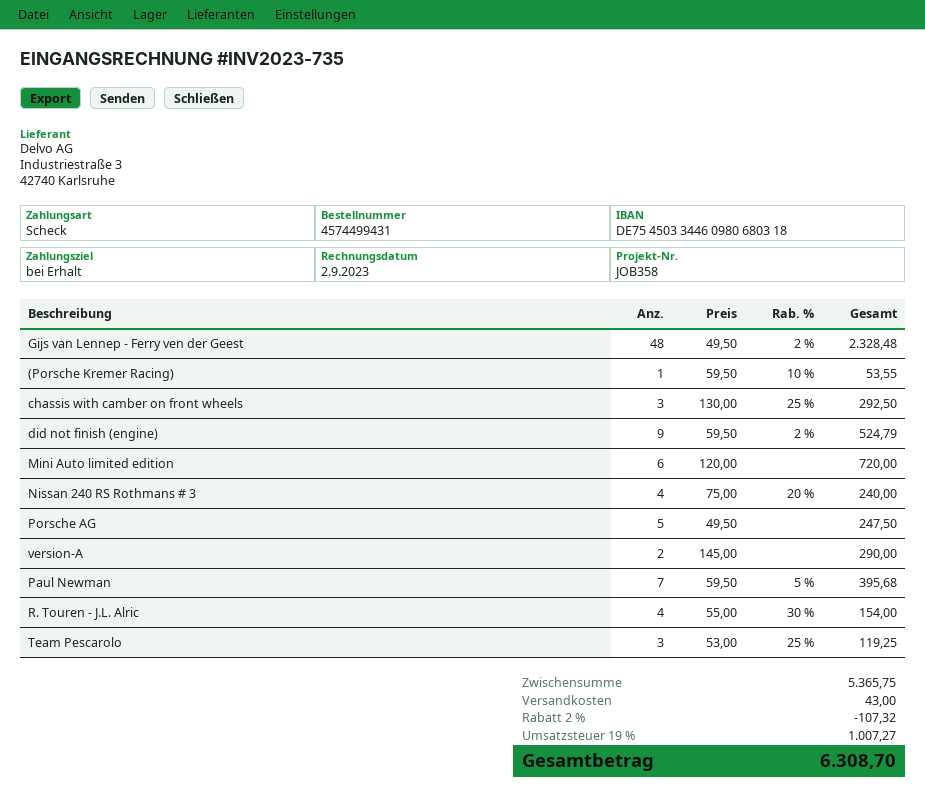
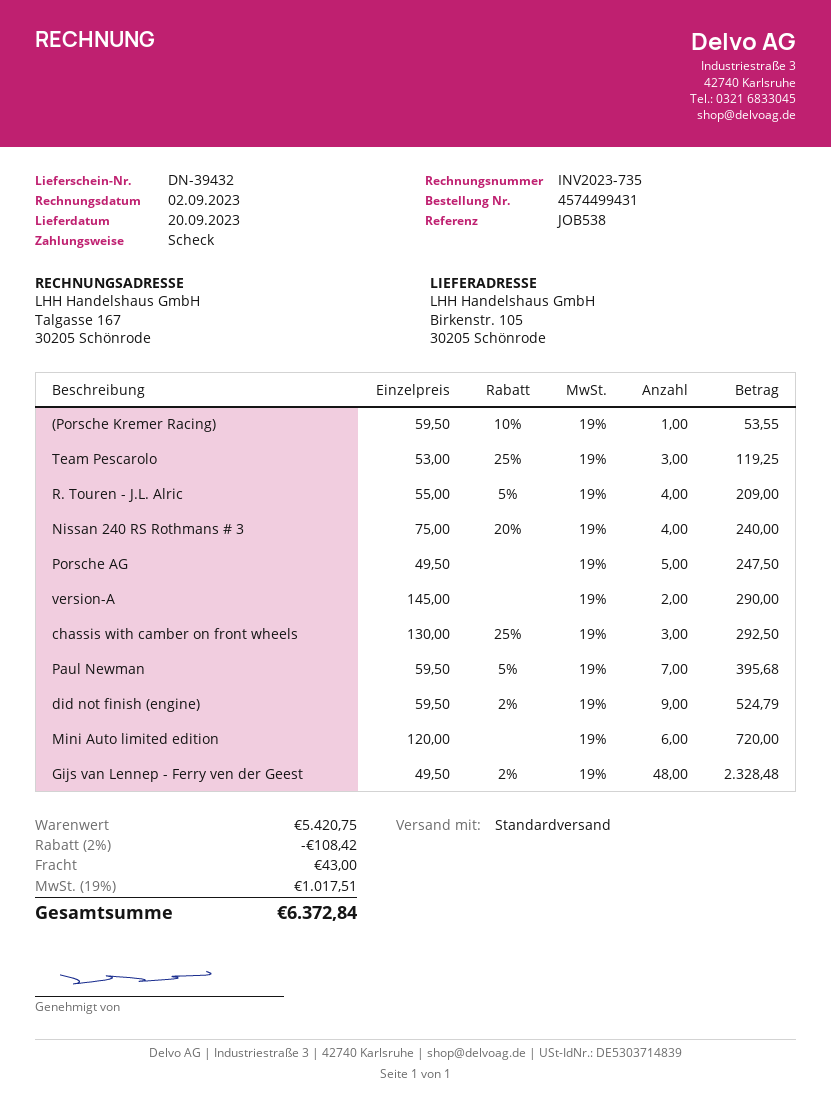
reference: JOB358 -> JOB538
R. Touren - J.L. Alric: 4 x 55.00 - 30% = 154.00 -> 4 x 55.00 - 5% = 209.00
subtotal: 5365.75 -> 5420.75
discount: 2% = 107.32 -> 2% = 108.42
tax: 19% = 1007.27 -> 19% = 1017.51
total: 6308.70 -> 6372.84

